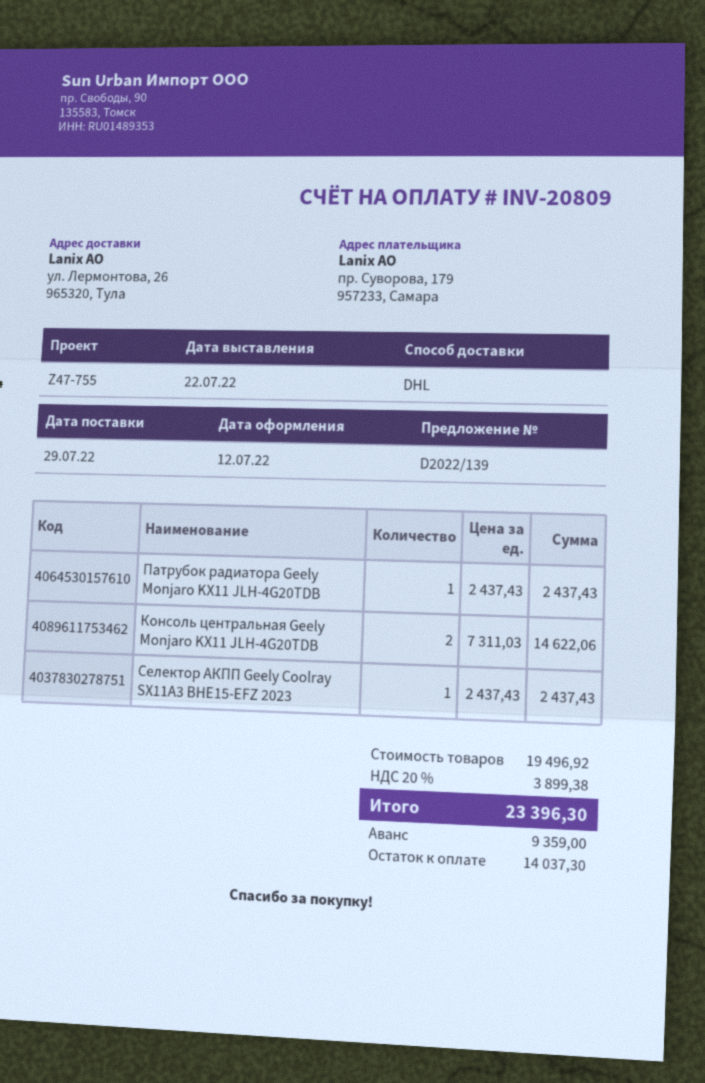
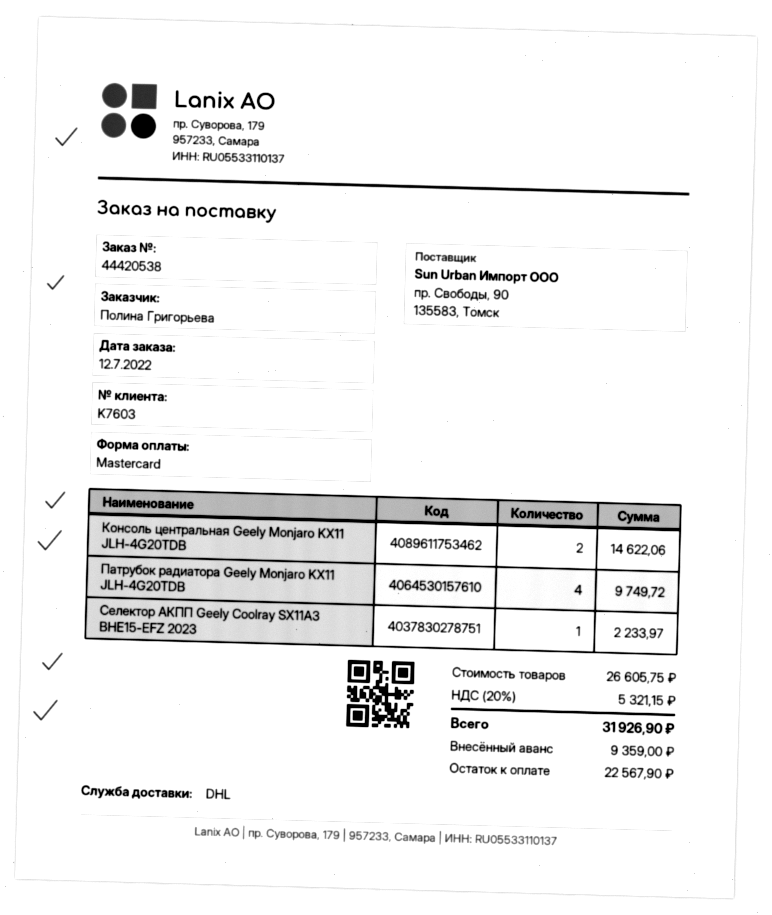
Патрубок радиатора Geely Monjaro KX11 JLH-4G20TDB: 1 for 2437.43 -> 4 for 9749.72
Селектор АКПП Geely Coolray SX11A3 BHE15-EFZ 2023: 1 for 2437.43 -> 1 for 2233.97
subtotal: 19496.92 -> 26605.75
tax: 20% = 3899.38 -> 20% = 5321.15
total: 23396.30 -> 31926.90
balance: 14037.30 -> 22567.90

